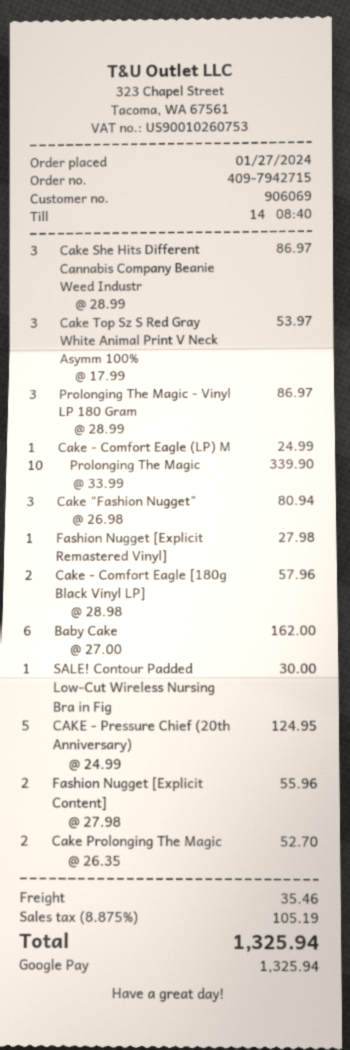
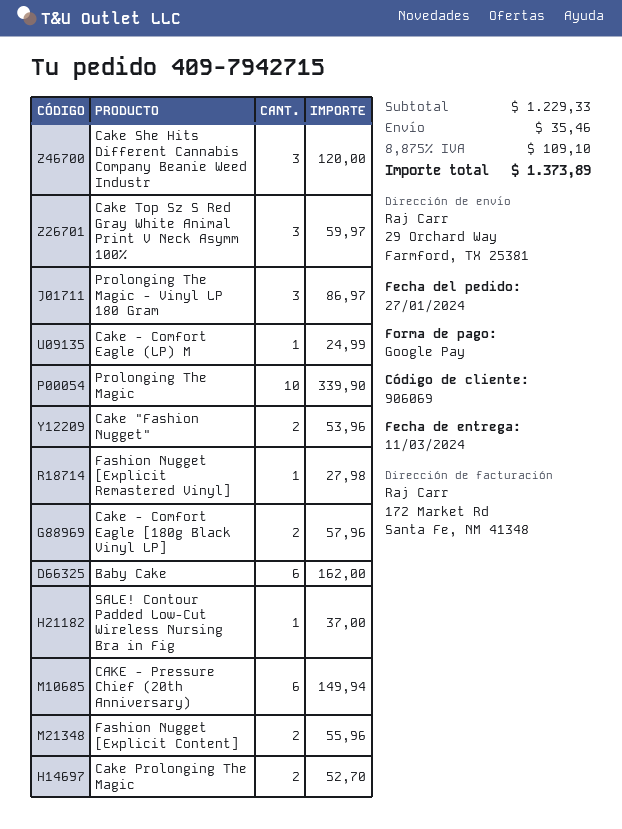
Cake She Hits Different Cannabis Company Beanie Weed Industr: 3 for 86.97 -> 3 for 120.00
Cake Top Sz S Red Gray White Animal Print V Neck Asymm 100%: 3 for 53.97 -> 3 for 59.97
Cake "Fashion Nugget": 3 for 80.94 -> 2 for 53.96
SALE! Contour Padded Low-Cut Wireless Nursing Bra in Fig: 1 for 30.00 -> 1 for 37.00
CAKE - Pressure Chief (20th Anniversary): 5 for 124.95 -> 6 for 149.94
tax: 8.875% = 105.19 -> 8.875% = 109.10
total: 1325.94 -> 1373.89

